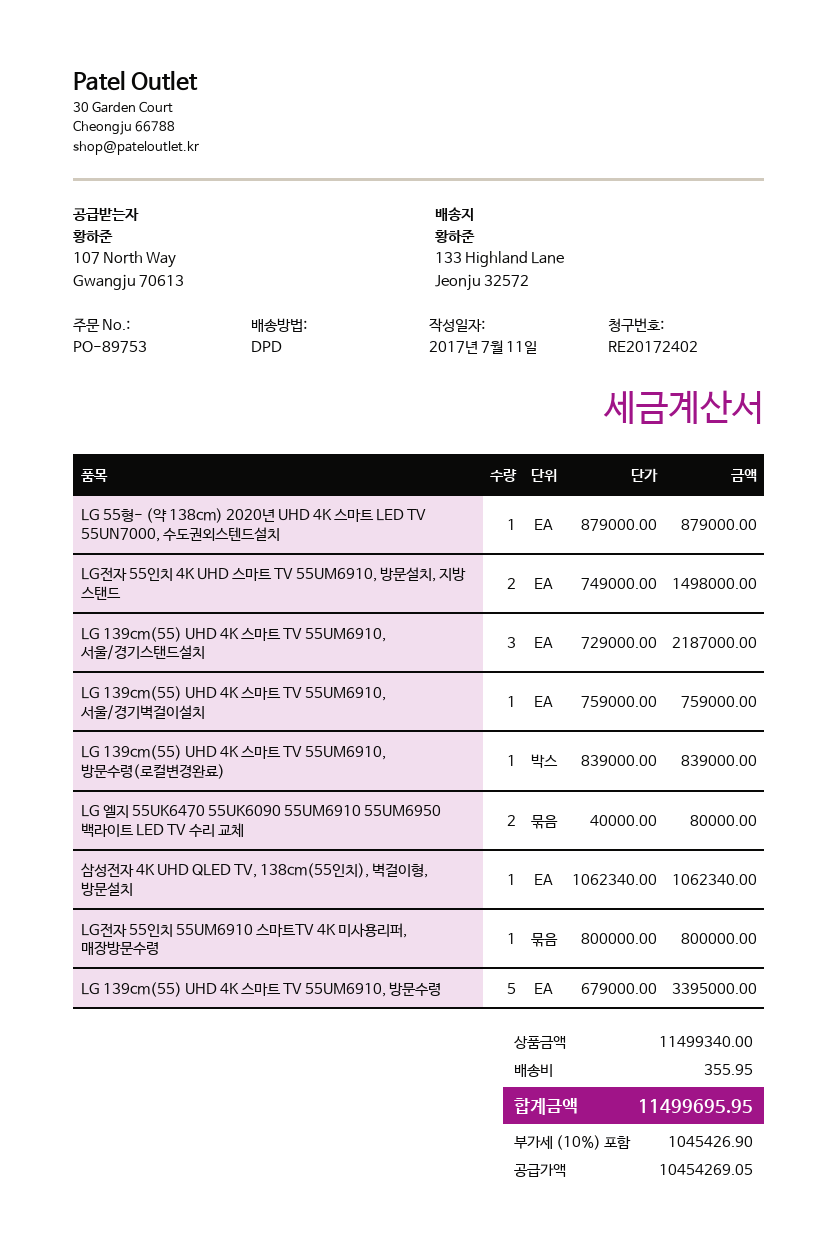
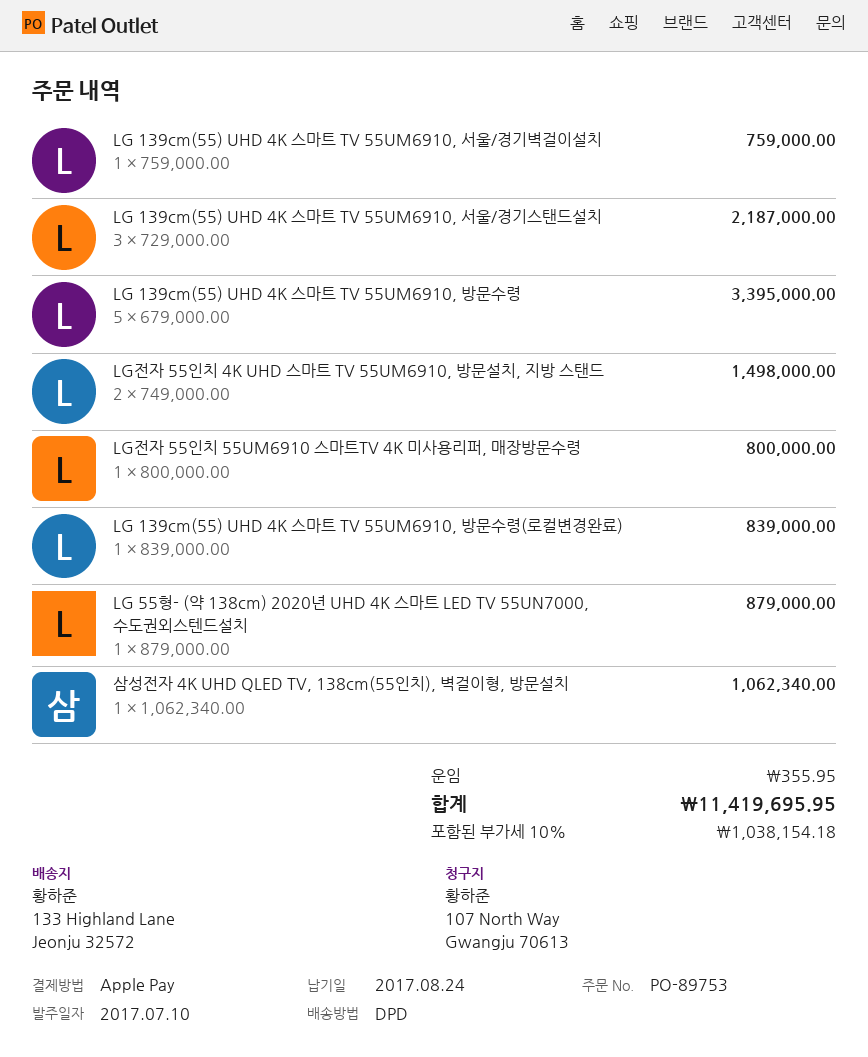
LG 엘지 55UK6470 55UK6090 55UM6910 55UM6950 백라이트 LED TV 수리 교체: 2 x 40000.00 = 80000.00 -> none
tax: 10% = 1045426.90 -> 10% = 1038154.18
total: 11499695.95 -> 11419695.95

